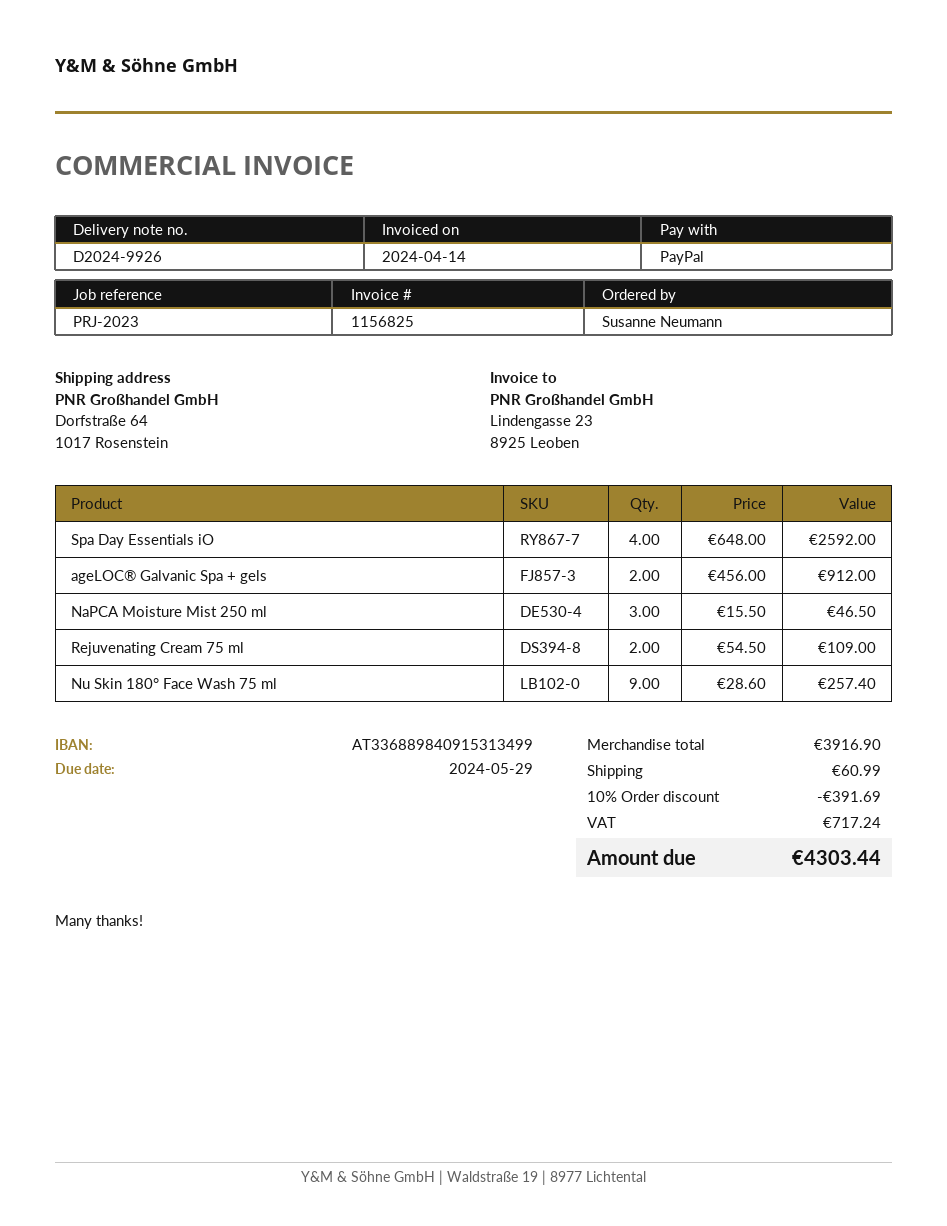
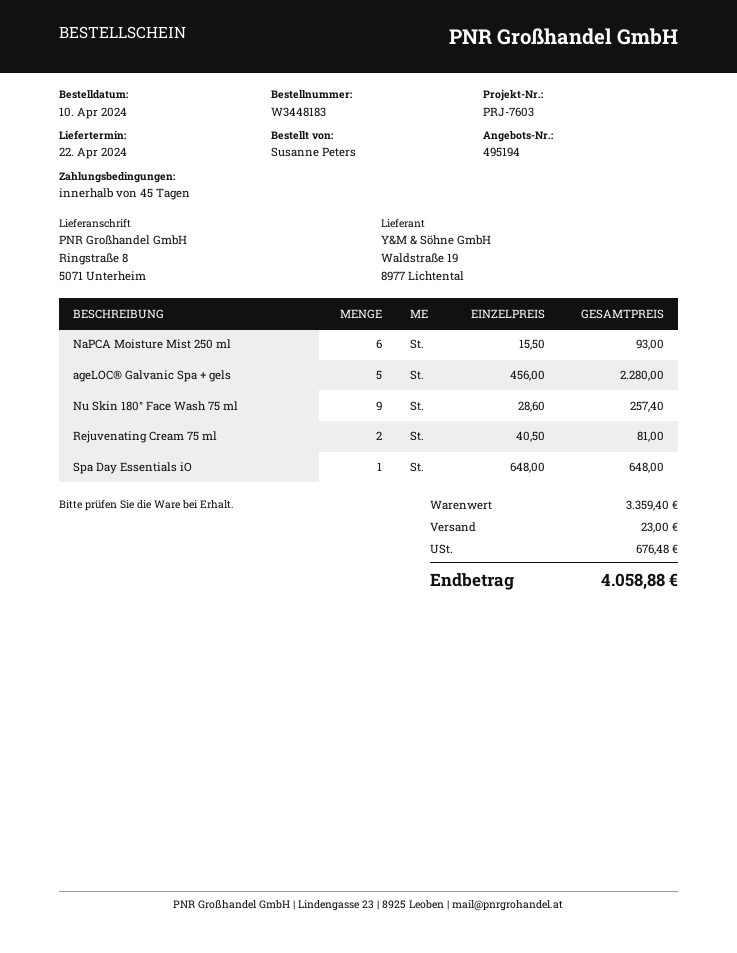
reference: PRJ-2023 -> PRJ-7603
ordered by: Susanne Neumann -> Susanne Peters
ship to: Dorfstraße 64, 1017 Rosenstein -> Ringstraße 8, 5071 Unterheim
Spa Day Essentials iO: 4 x 648.00 = 2592.00 -> 1 x 648.00 = 648.00
ageLOC® Galvanic Spa + gels: 2 x 456.00 = 912.00 -> 5 x 456.00 = 2280.00
NaPCA Moisture Mist 250 ml: 3 x 15.50 = 46.50 -> 6 x 15.50 = 93.00
Rejuvenating Cream 75 ml: 2 x 54.50 = 109.00 -> 2 x 40.50 = 81.00
subtotal: 3916.90 -> 3359.40
discount: 10% = 391.69 -> none
shipping: 60.99 -> 23.00
tax: 717.24 -> 676.48
total: 4303.44 -> 4058.88

